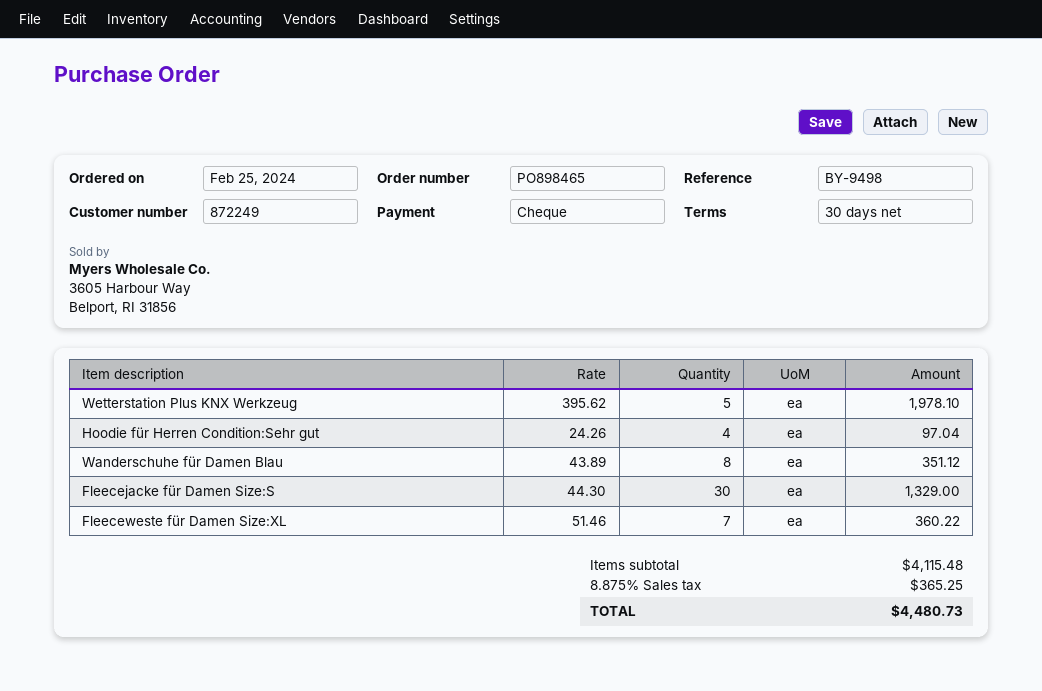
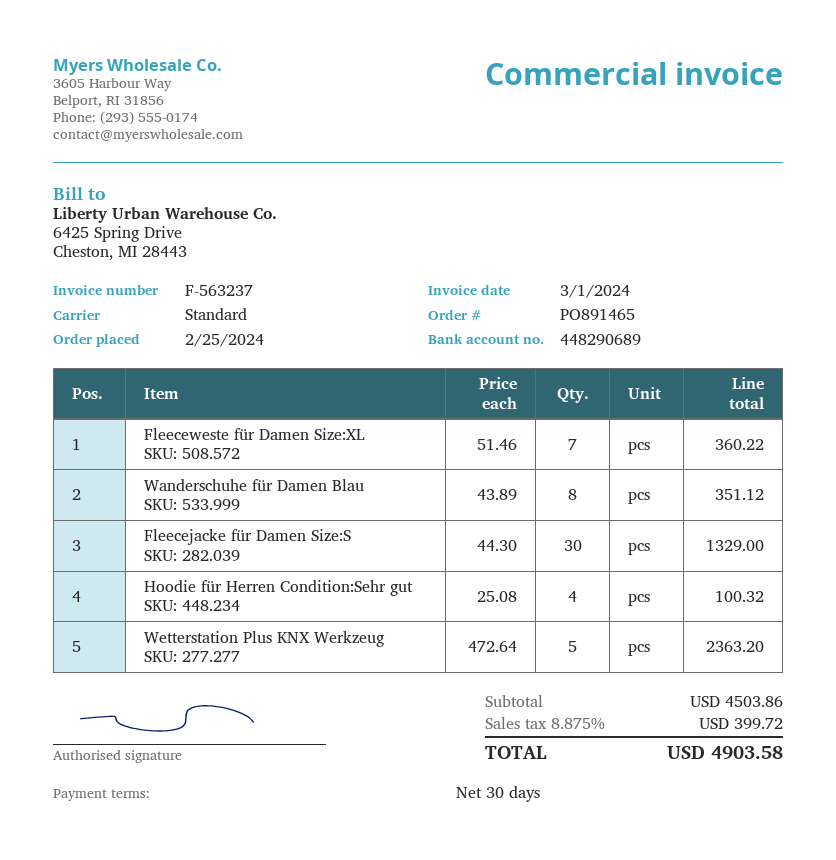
order number: PO898465 -> PO891465
Wetterstation Plus KNX Werkzeug: 5 x 395.62 = 1978.10 -> 5 x 472.64 = 2363.20
Hoodie für Herren Condition:Sehr gut: 4 x 24.26 = 97.04 -> 4 x 25.08 = 100.32
subtotal: 4115.48 -> 4503.86
tax: 8.875% = 365.25 -> 8.875% = 399.72
total: 4480.73 -> 4903.58

